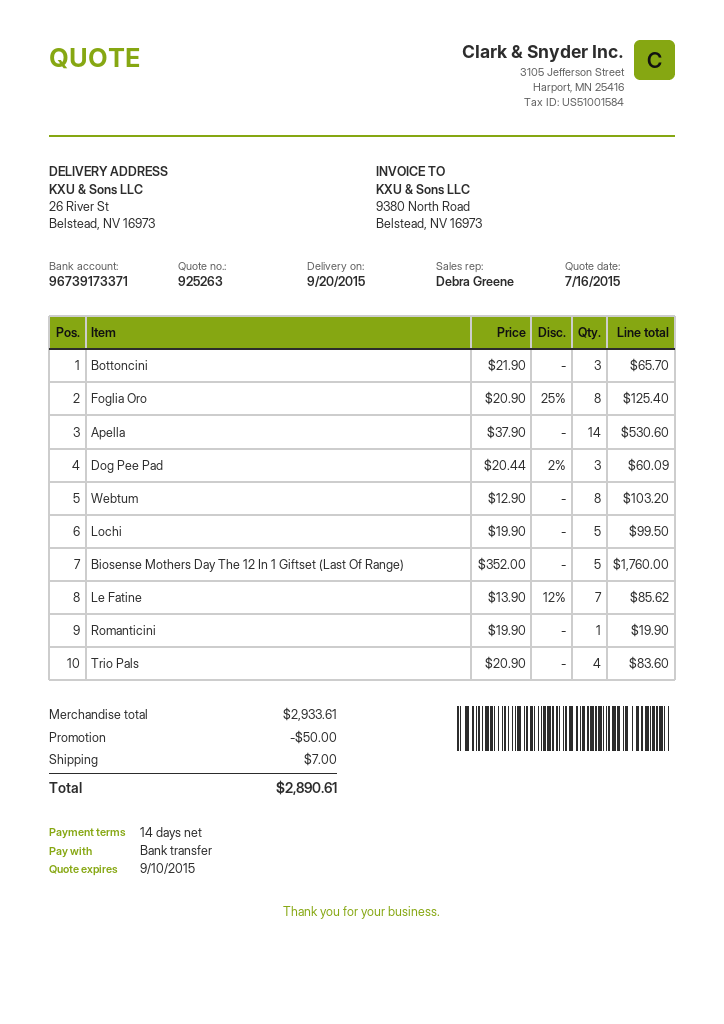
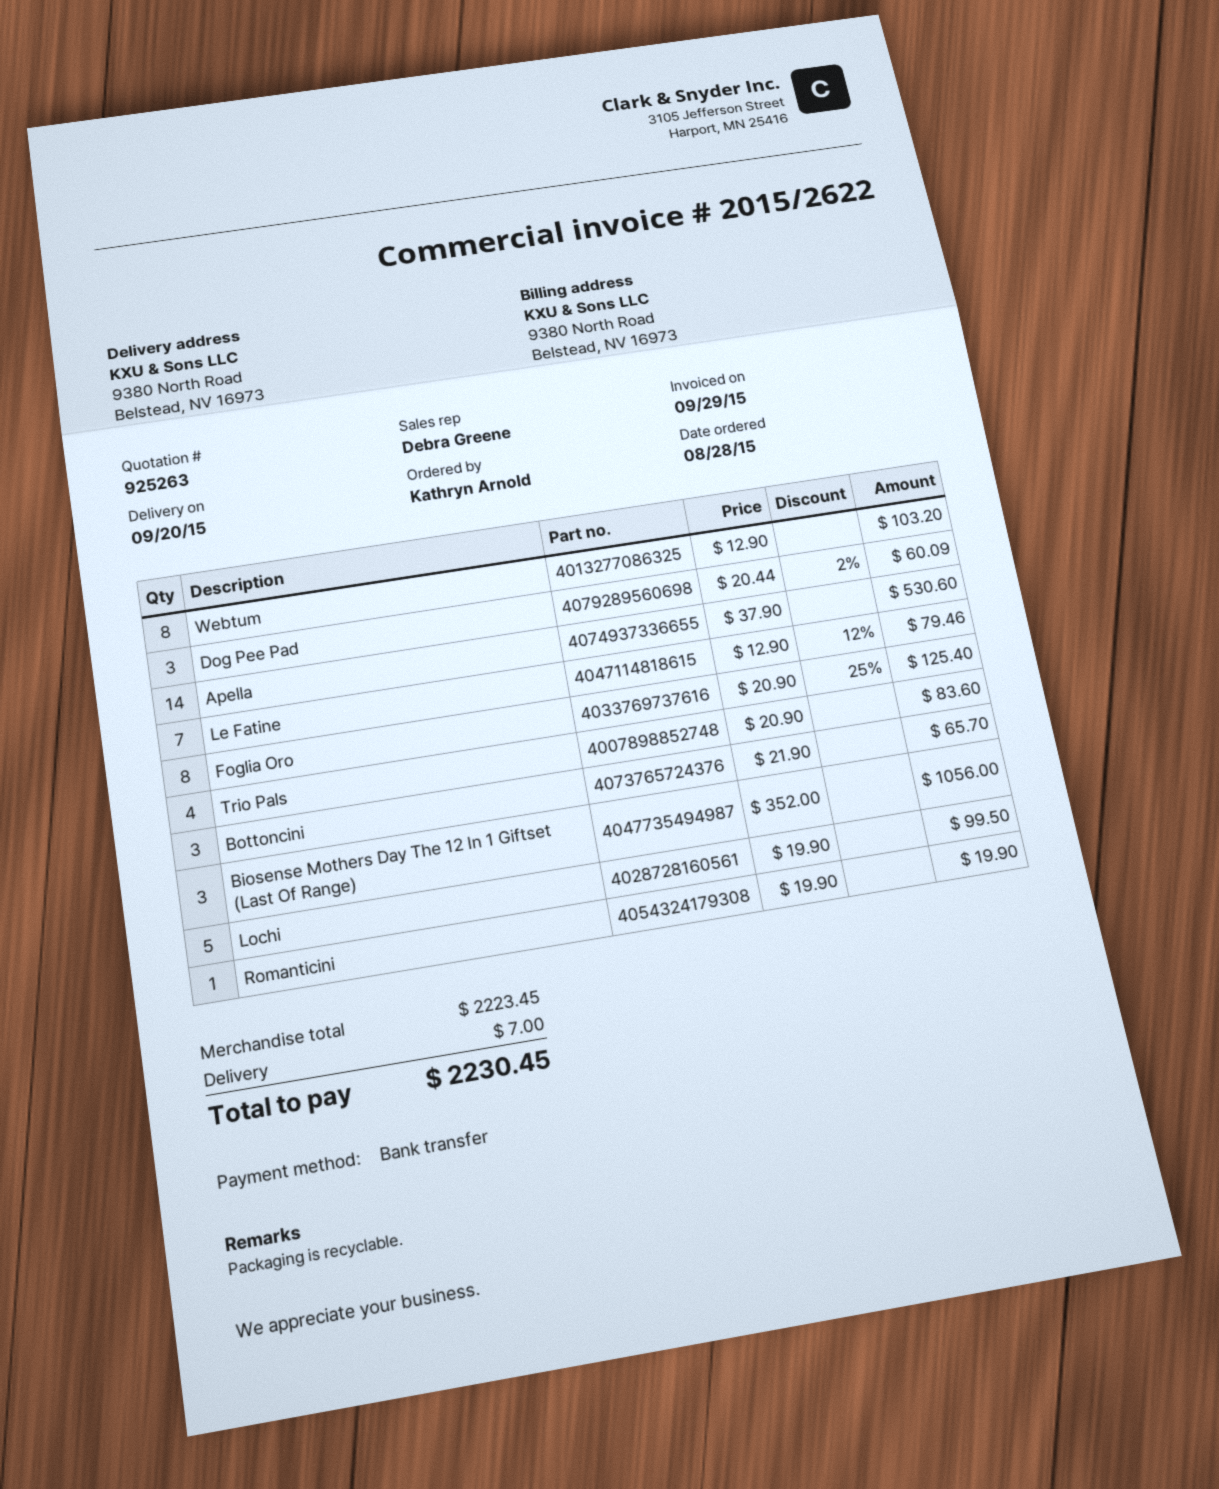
ship to: 26 River St, Belstead, NV 16973 -> 9380 North Road, Belstead, NV 16973
Biosense Mothers Day The 12 In 1 Giftset (Last Of Range): 5 x 352.00 = 1760.00 -> 3 x 352.00 = 1056.00
Le Fatine: 7 x 13.90 - 12% = 85.62 -> 7 x 12.90 - 12% = 79.46
subtotal: 2933.61 -> 2223.45
discount: 50.00 -> none
total: 2890.61 -> 2230.45

